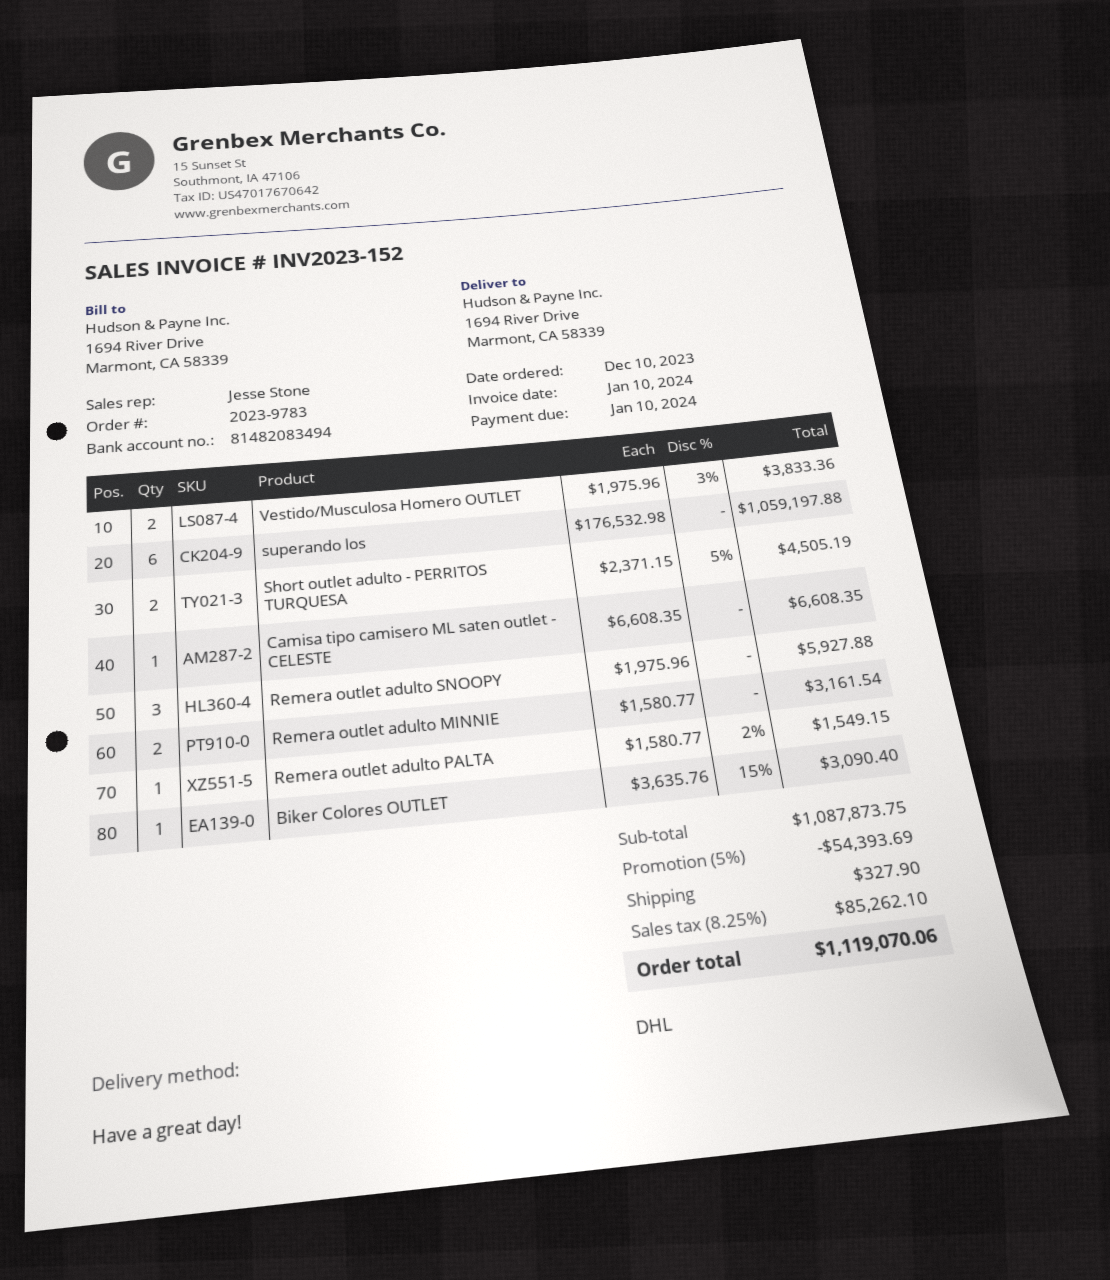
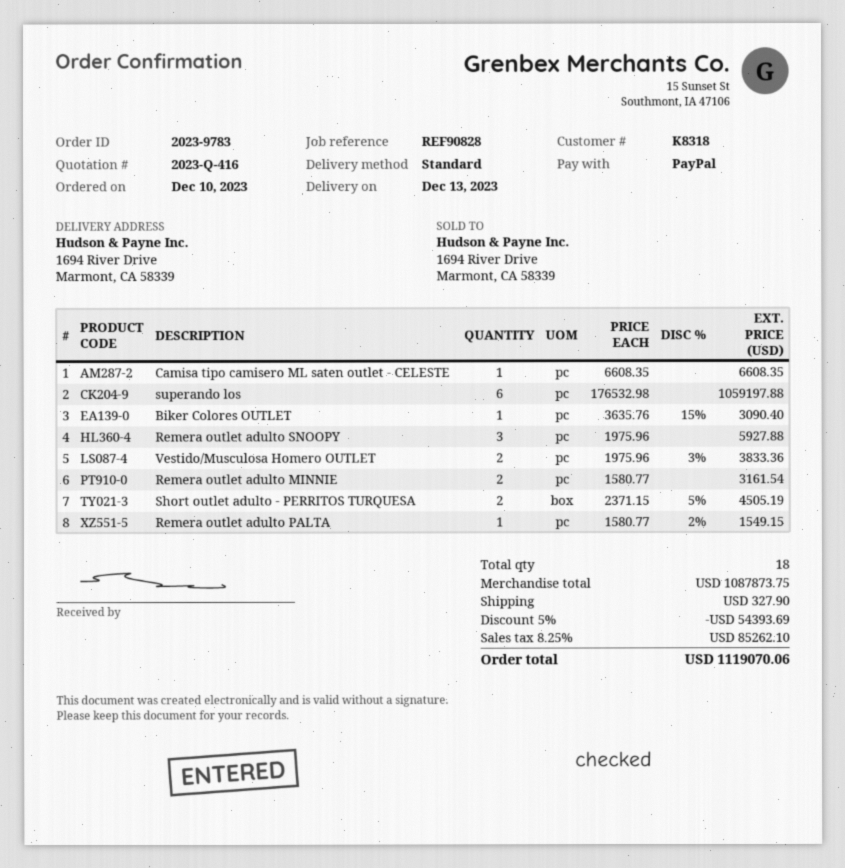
shipping method: DHL -> standard

